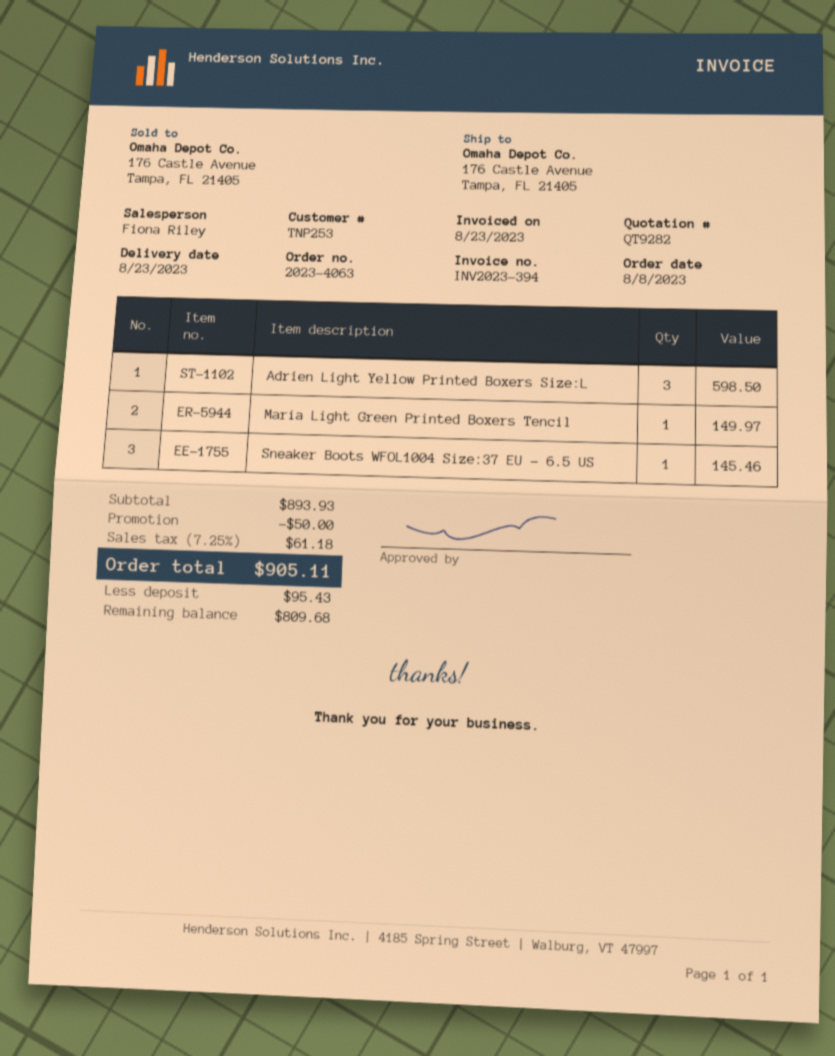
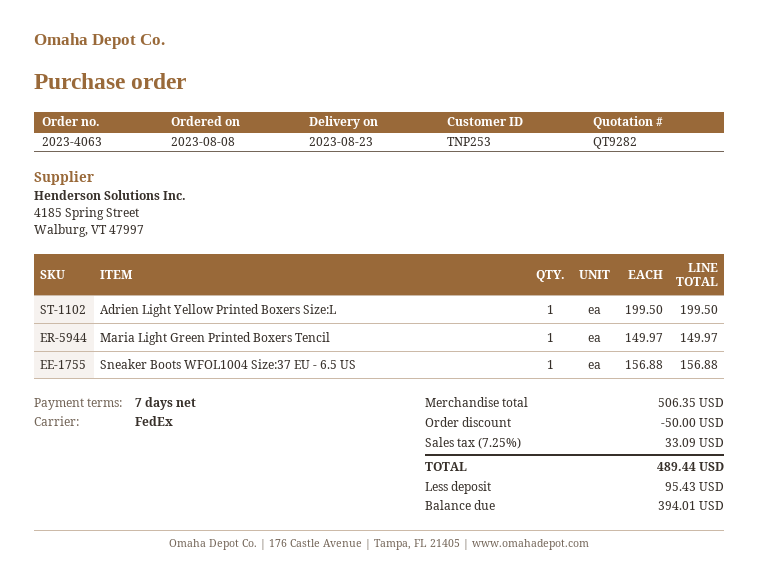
Adrien Light Yellow Printed Boxers Size:L: 3 for 598.50 -> 1 for 199.50
Sneaker Boots WFOL1004 Size:37 EU - 6.5 US: 1 for 145.46 -> 1 for 156.88
subtotal: 893.93 -> 506.35
tax: 7.25% = 61.18 -> 7.25% = 33.09
total: 905.11 -> 489.44
balance: 809.68 -> 394.01

